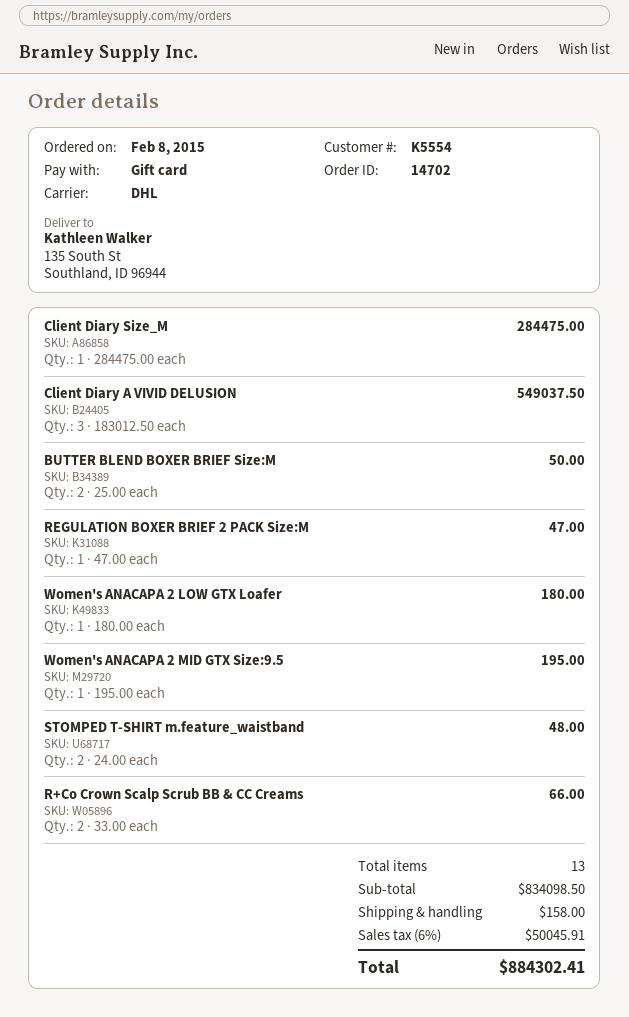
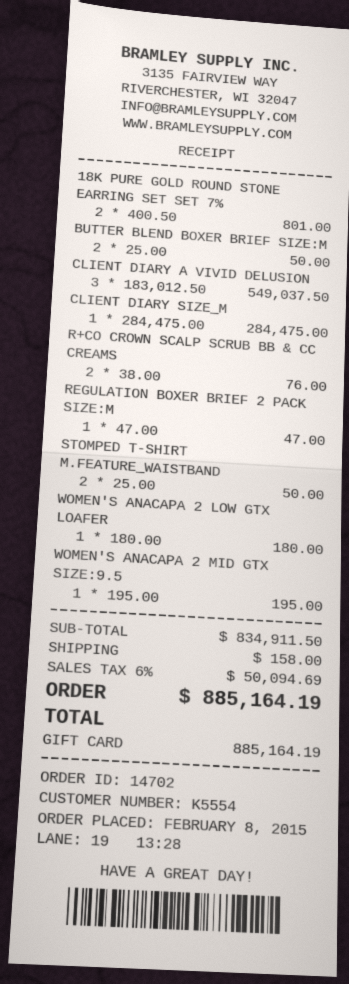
STOMPED T-SHIRT m.feature_waistband: 2 x 24.00 = 48.00 -> 2 x 25.00 = 50.00
R+Co Crown Scalp Scrub BB & CC Creams: 2 x 33.00 = 66.00 -> 2 x 38.00 = 76.00
18K PURE GOLD ROUND STONE EARRING SET SET 7%: none -> 2 x 400.50 = 801.00
subtotal: 834098.50 -> 834911.50
tax: 6% = 50045.91 -> 6% = 50094.69
total: 884302.41 -> 885164.19

